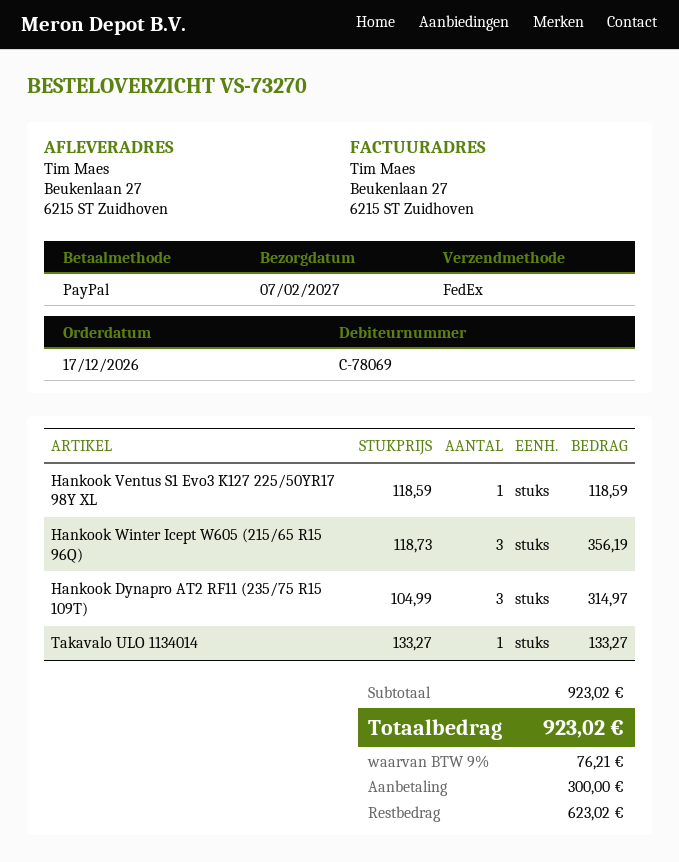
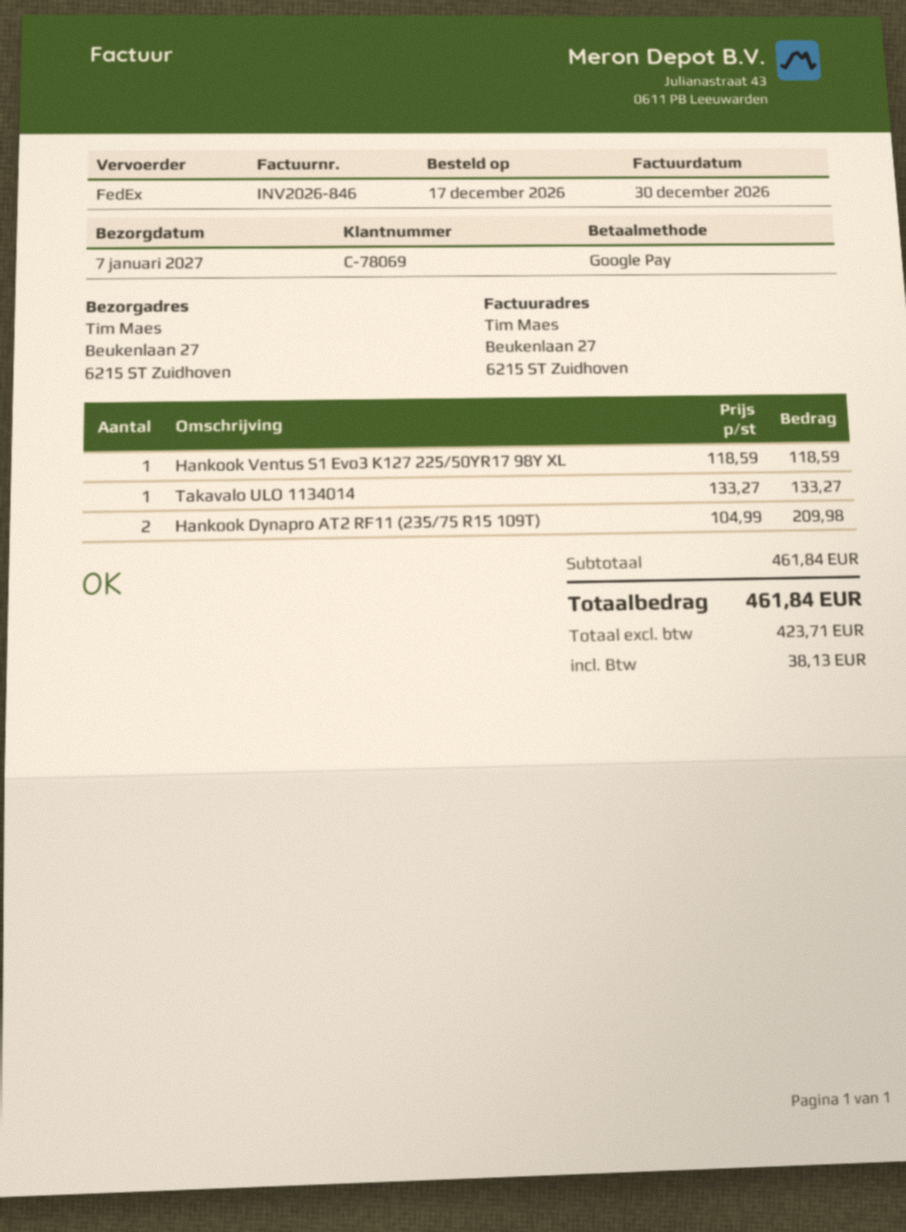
delivery date: 2027-02-07 -> 2027-01-07
payment method: PayPal -> Google Pay
Hankook Winter Icept W605 (215/65 R15 96Q): 3 x 118.73 = 356.19 -> none
Hankook Dynapro AT2 RF11 (235/75 R15 109T): 3 x 104.99 = 314.97 -> 2 x 104.99 = 209.98
subtotal: 923.02 -> 461.84
tax: 76.21 -> 38.13
total: 923.02 -> 461.84

